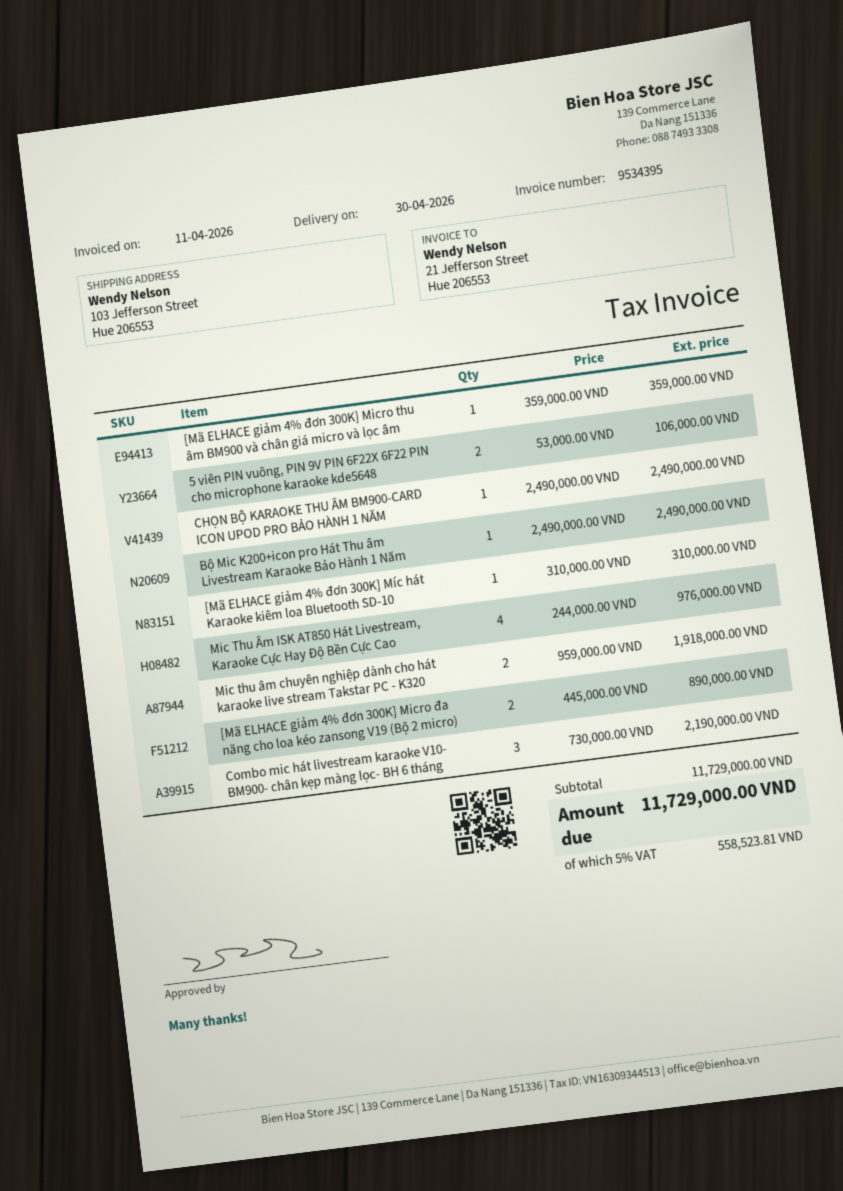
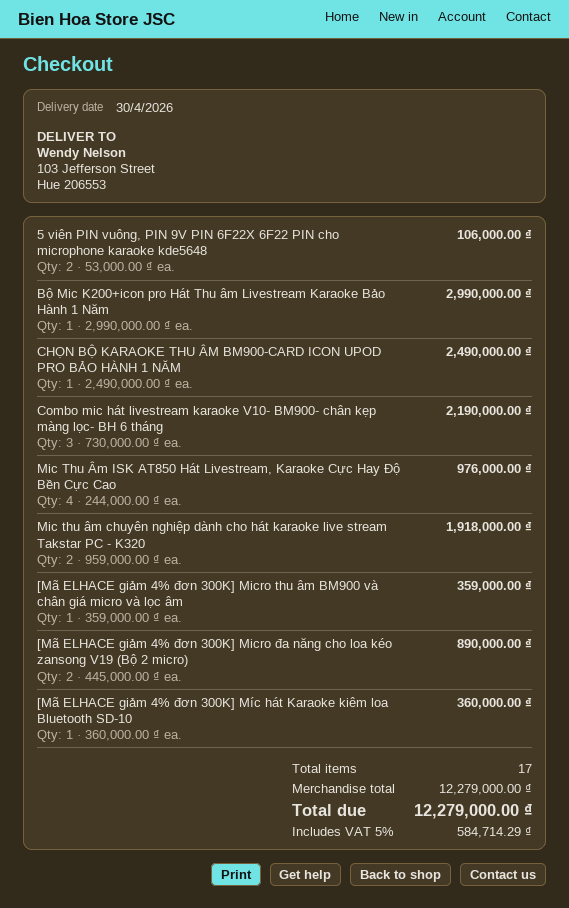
Bộ Mic K200+icon pro Hát Thu âm Livestream Karaoke Bảo Hành 1 Năm: 1 x 2490000.00 = 2490000.00 -> 1 x 2990000.00 = 2990000.00
[Mã ELHACE giảm 4% đơn 300K] Míc hát Karaoke kiêm loa Bluetooth SD-10: 1 x 310000.00 = 310000.00 -> 1 x 360000.00 = 360000.00
subtotal: 11729000.00 -> 12279000.00
tax: 5% = 558523.81 -> 5% = 584714.29
total: 11729000.00 -> 12279000.00

